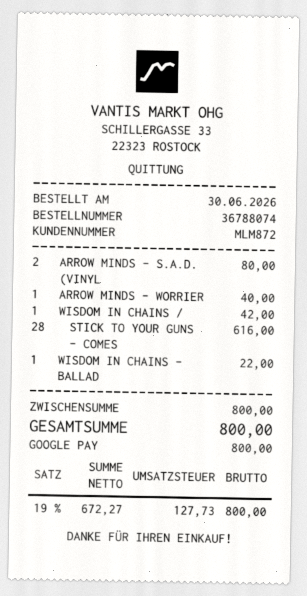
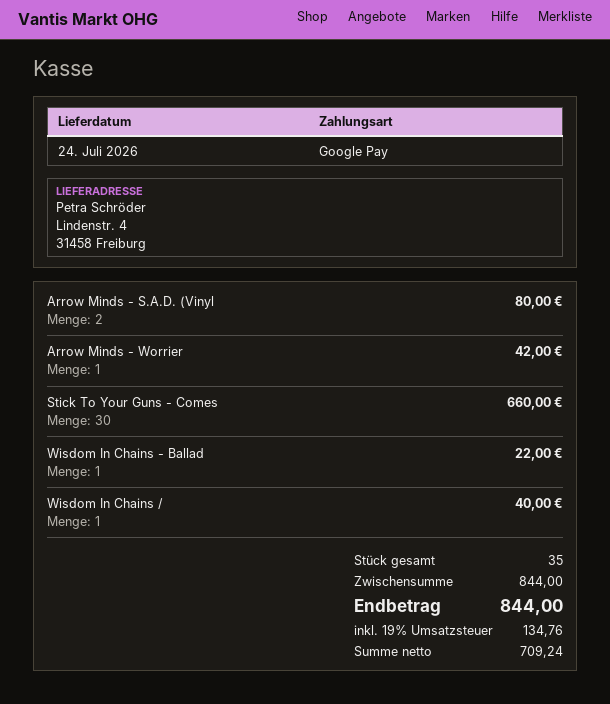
ARROW MINDS - WORRIER: 1 for 40.00 -> 1 for 42.00
WISDOM IN CHAINS /: 1 for 42.00 -> 1 for 40.00
STICK TO YOUR GUNS - COMES: 28 for 616.00 -> 30 for 660.00
subtotal: 800.00 -> 844.00
net: 672.27 -> 709.24
tax: 19% = 127.73 -> 19% = 134.76
total: 800.00 -> 844.00

